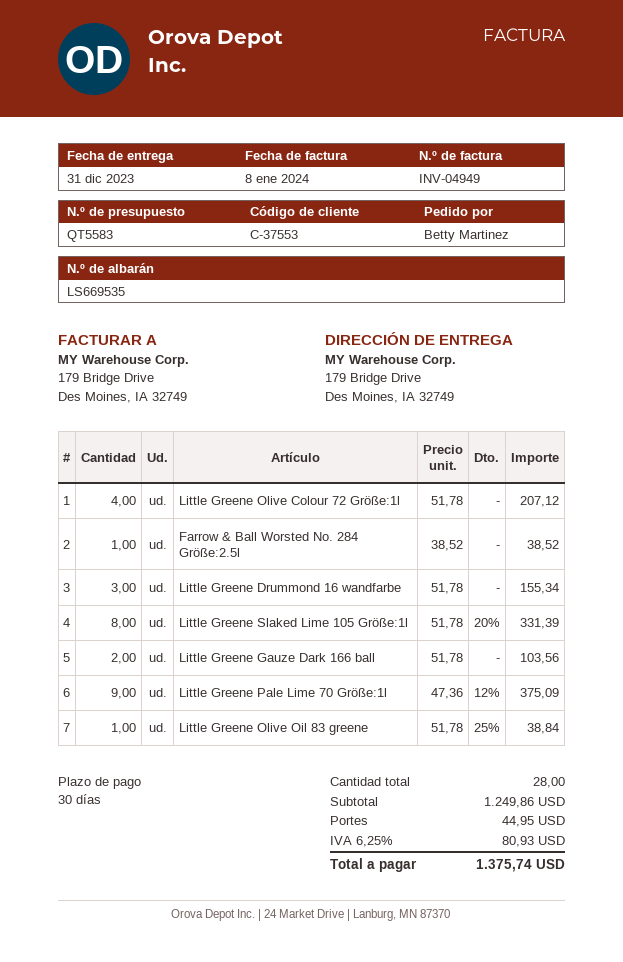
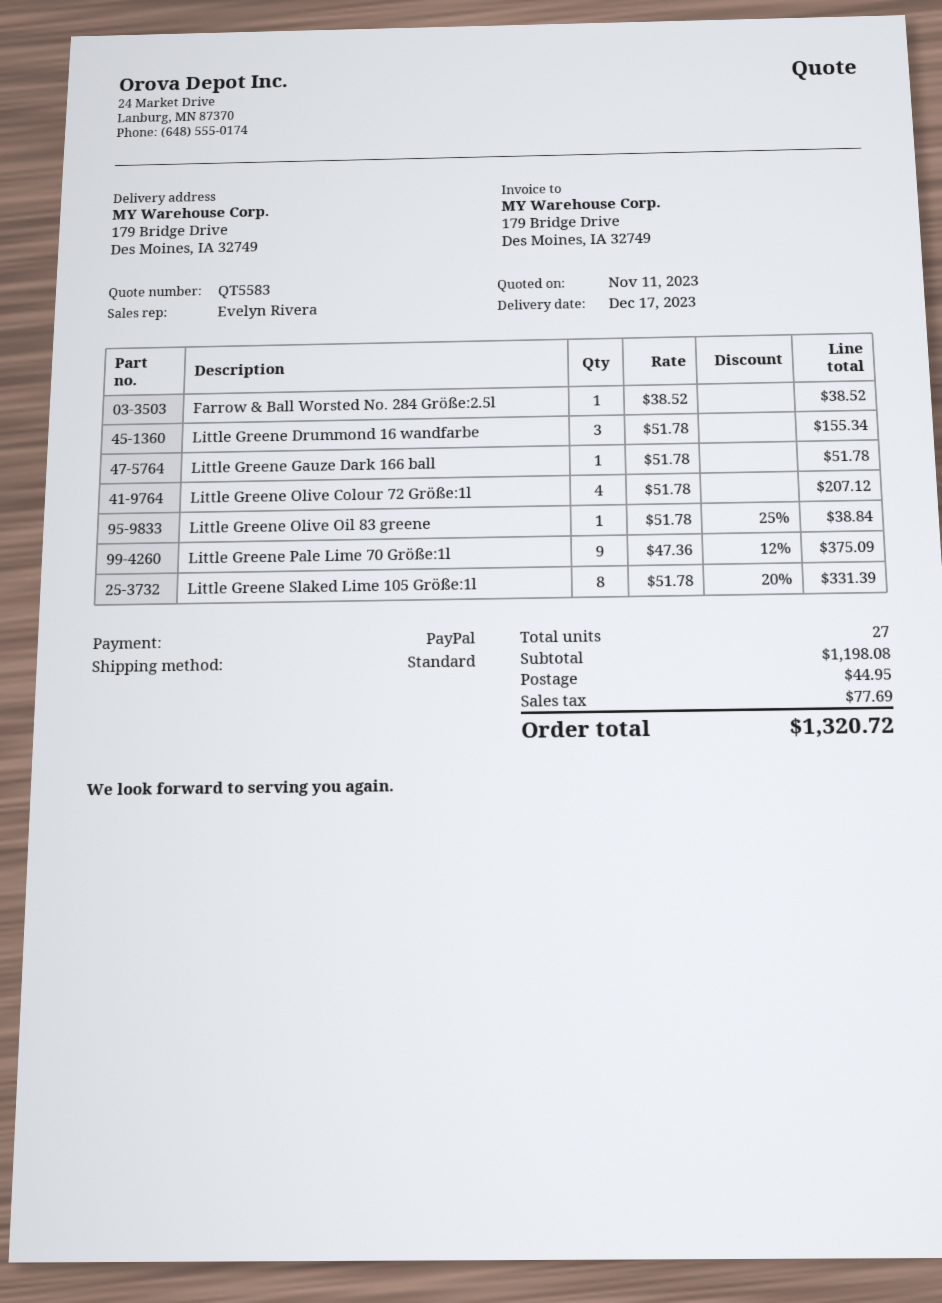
delivery date: 2023-12-31 -> 2023-12-17
Little Greene Gauze Dark 166 ball: 2 x 51.78 = 103.56 -> 1 x 51.78 = 51.78
total quantity: 28 -> 27
subtotal: 1249.86 -> 1198.08
tax: 80.93 -> 77.69
total: 1375.74 -> 1320.72

